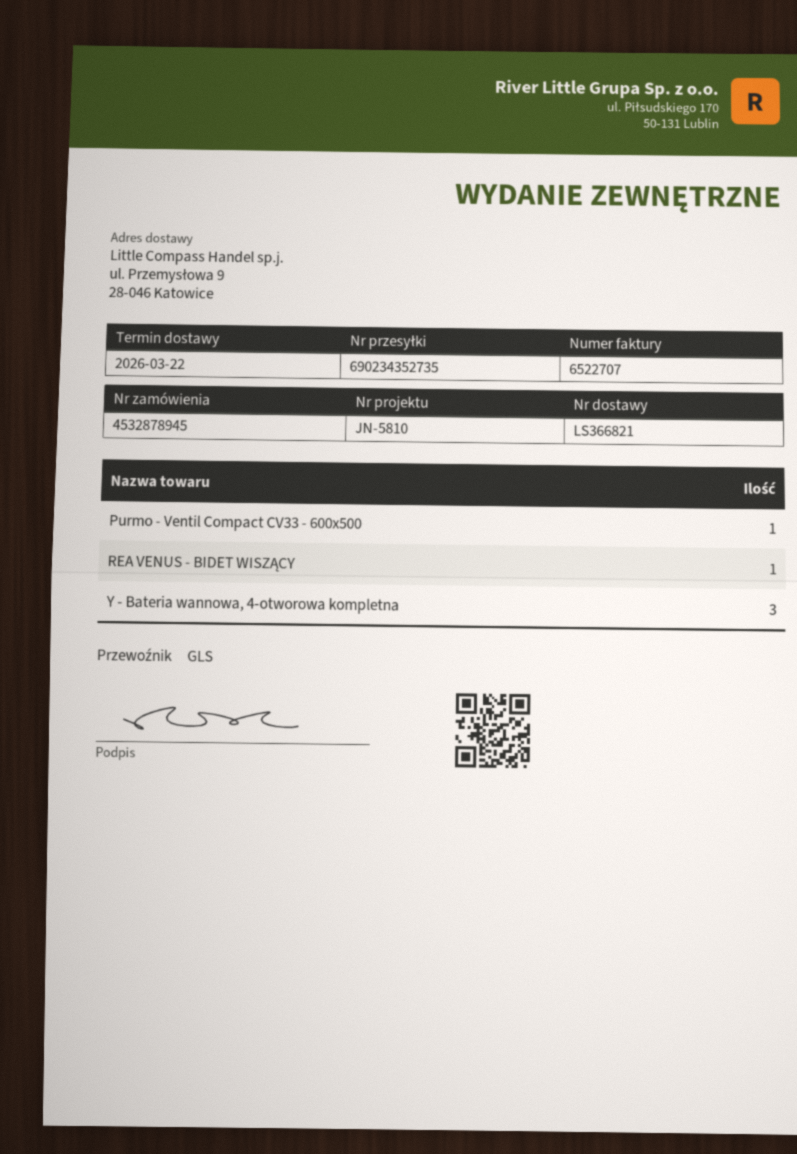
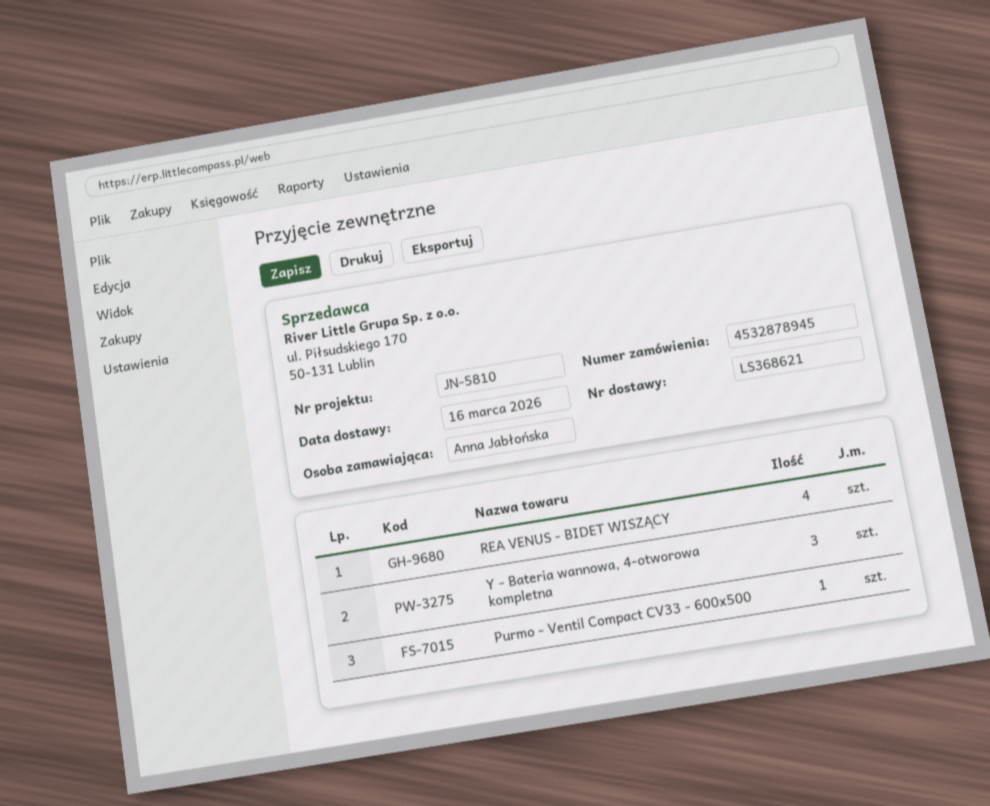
delivery note number: LS366821 -> LS368621
delivery date: 2026-03-22 -> 2026-03-16
REA VENUS - BIDET WISZĄCY: 1 -> 4

